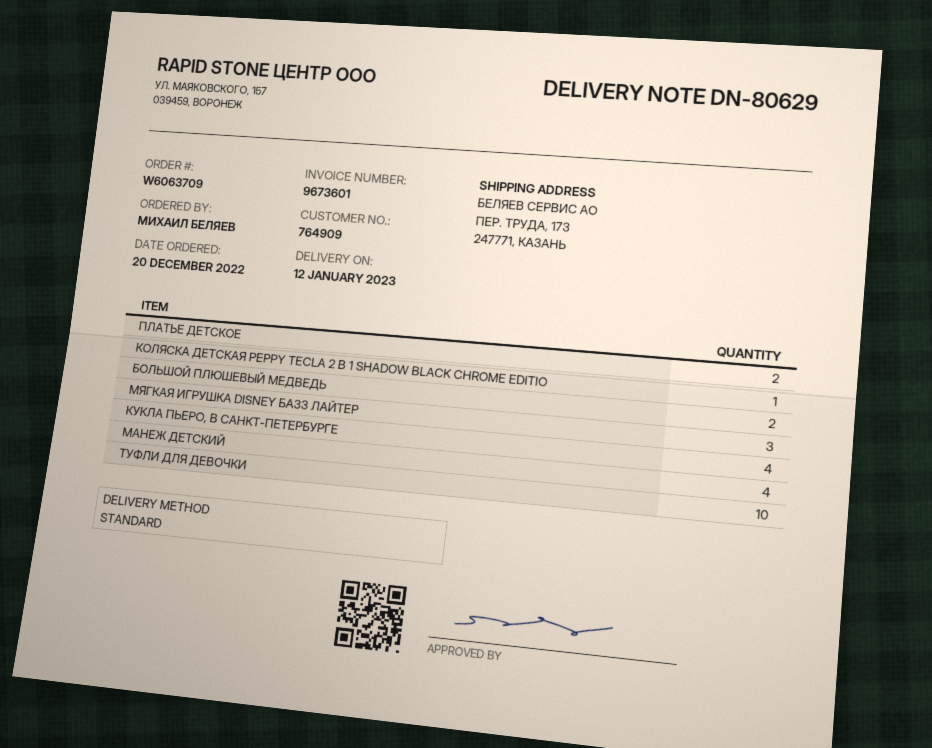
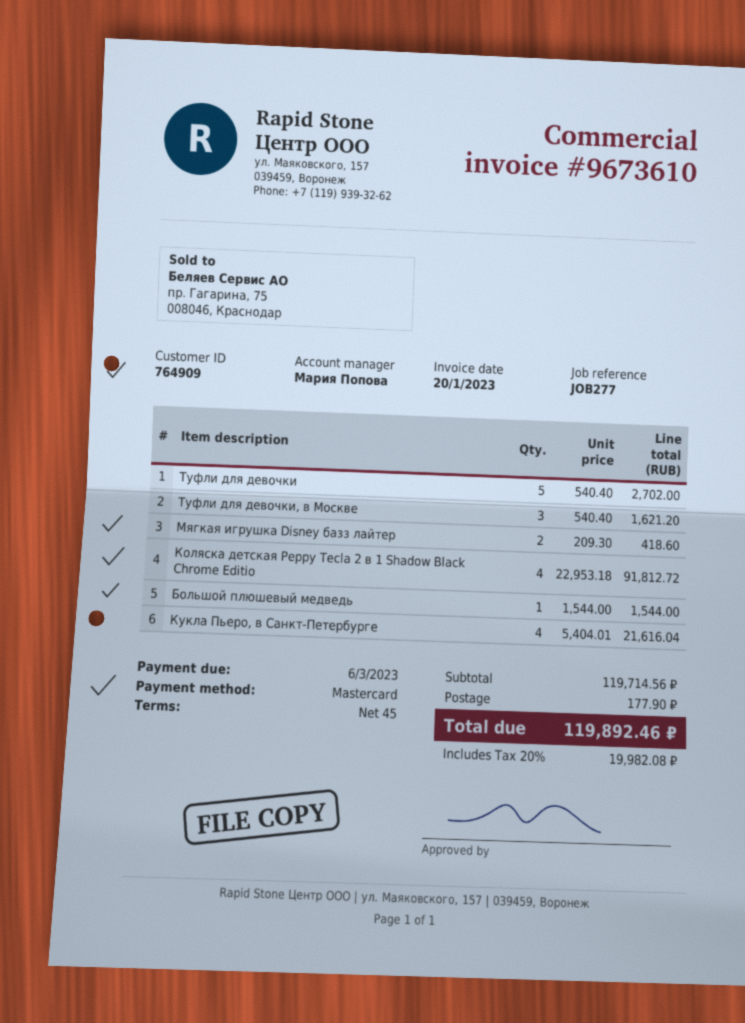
invoice number: 9673601 -> 9673610
ПЛАТЬЕ ДЕТСКОЕ: 2 -> none
КОЛЯСКА ДЕТСКАЯ PEPPY TECLA 2 В 1 SHADOW BLACK CHROME EDITIO: 1 -> 4
БОЛЬШОЙ ПЛЮШЕВЫЙ МЕДВЕДЬ: 2 -> 1
МЯГКАЯ ИГРУШКА DISNEY БАЗЗ ЛАЙТЕР: 3 -> 2
МАНЕЖ ДЕТСКИЙ: 4 -> none
ТУФЛИ ДЛЯ ДЕВОЧКИ: 10 -> 5
Туфли для девочки, в Москве: none -> 3

